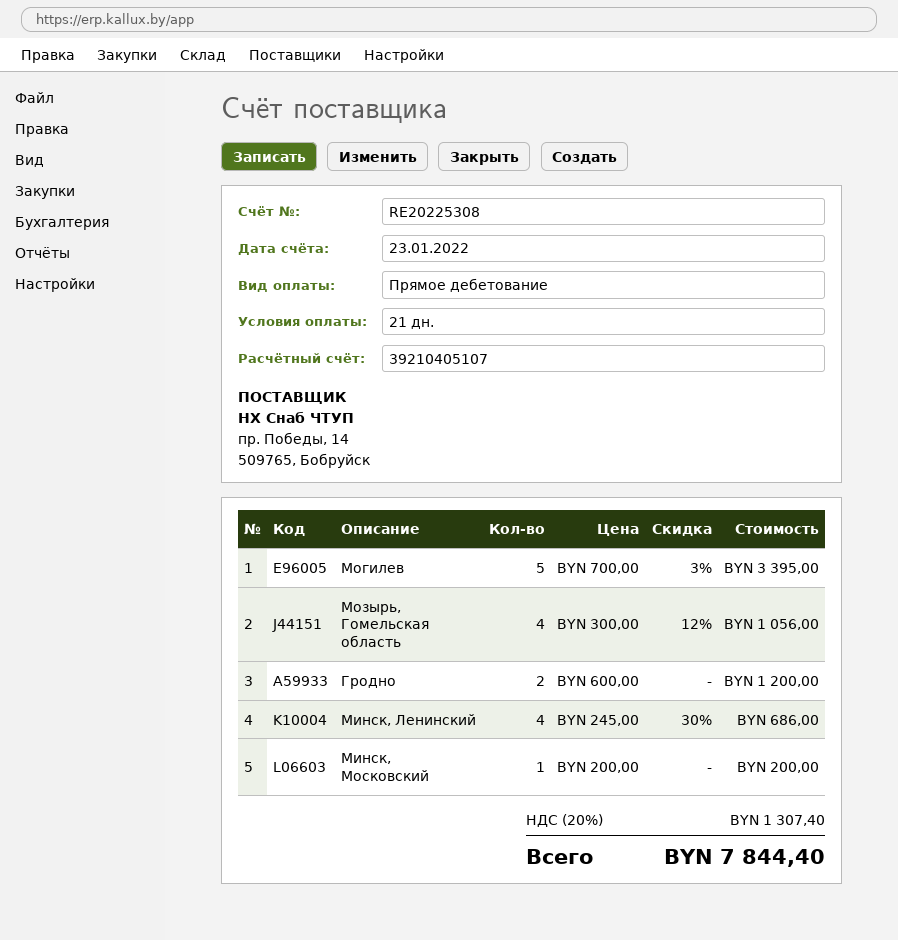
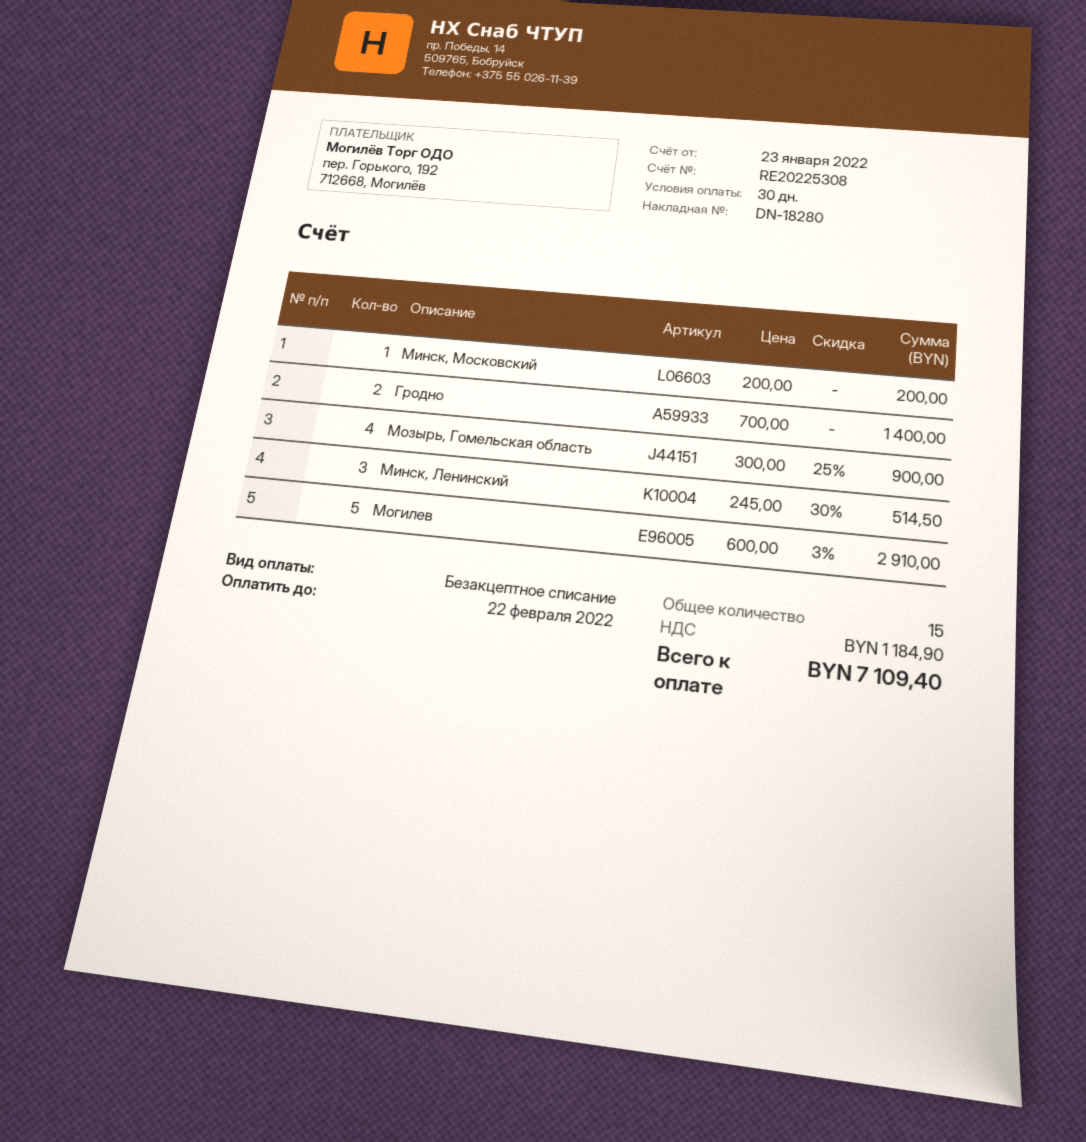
payment terms: 21 days -> 30 days
Могилев: 5 x 700.00 - 3% = 3395.00 -> 5 x 600.00 - 3% = 2910.00
Мозырь, Гомельская область: 4 x 300.00 - 12% = 1056.00 -> 4 x 300.00 - 25% = 900.00
Гродно: 2 x 600.00 = 1200.00 -> 2 x 700.00 = 1400.00
Минск, Ленинский: 4 x 245.00 - 30% = 686.00 -> 3 x 245.00 - 30% = 514.50
tax: 1307.40 -> 1184.90
total: 7844.40 -> 7109.40

